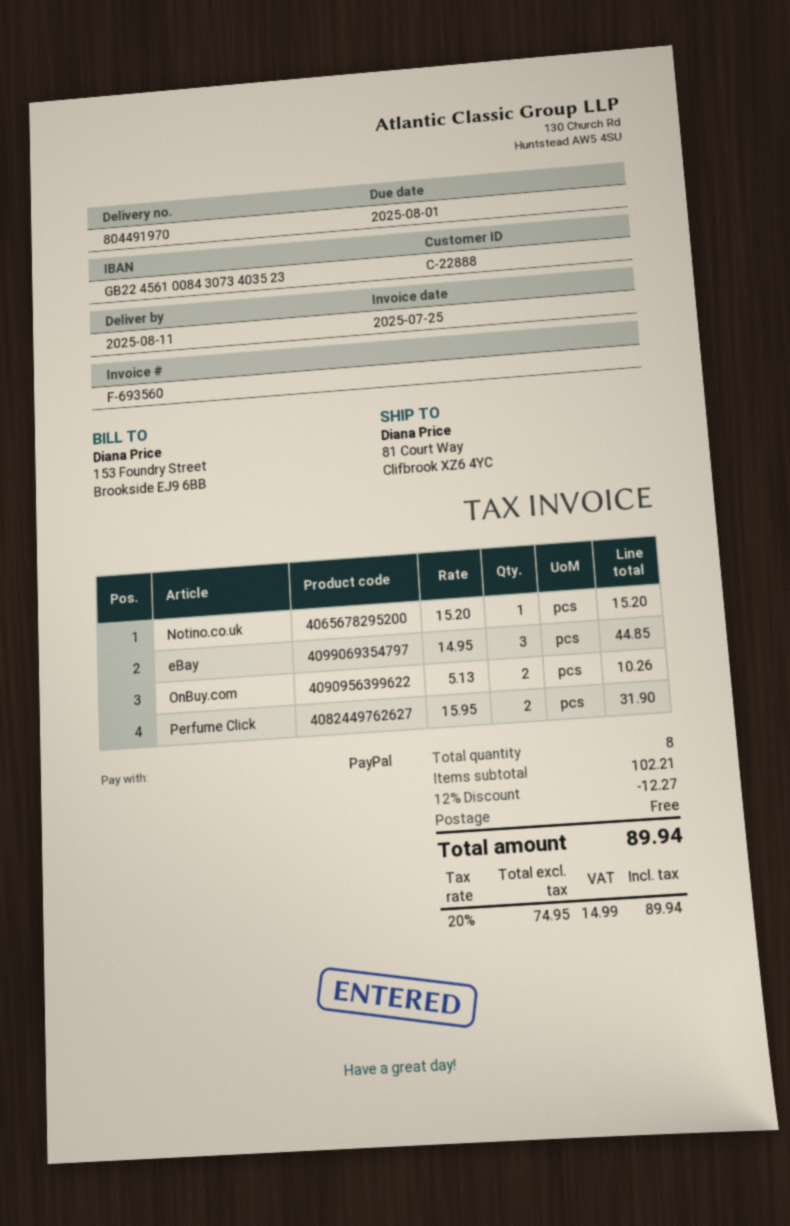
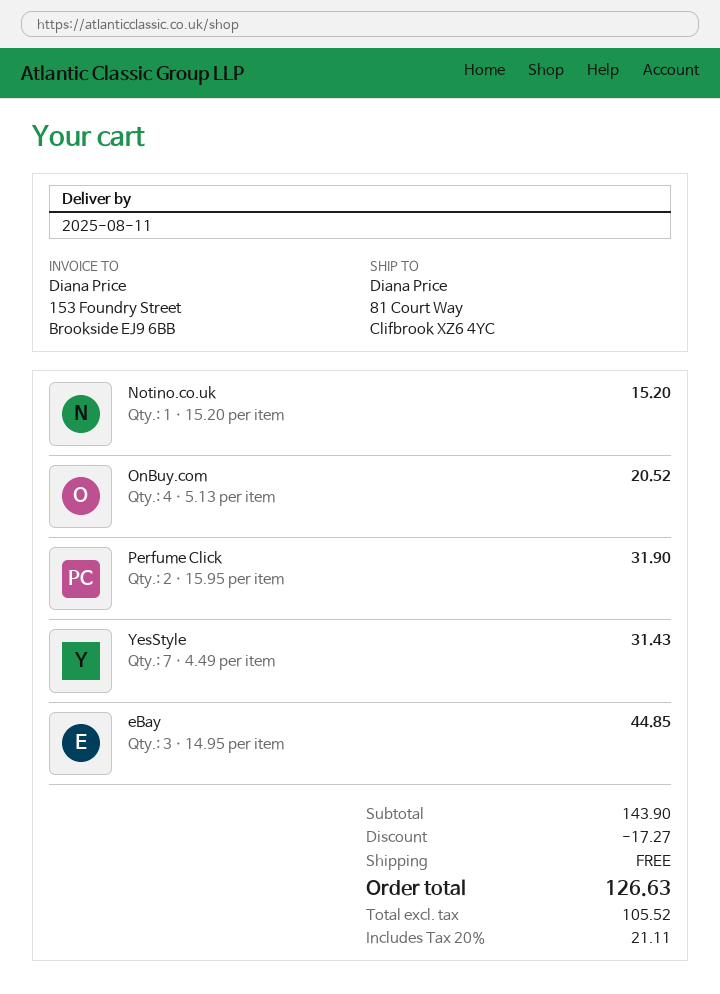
OnBuy.com: 2 x 5.13 = 10.26 -> 4 x 5.13 = 20.52
YesStyle: none -> 7 x 4.49 = 31.43
subtotal: 102.21 -> 143.90
discount: 12.27 -> 17.27
net: 74.95 -> 105.52
tax: 20% = 14.99 -> 20% = 21.11
total: 89.94 -> 126.63

